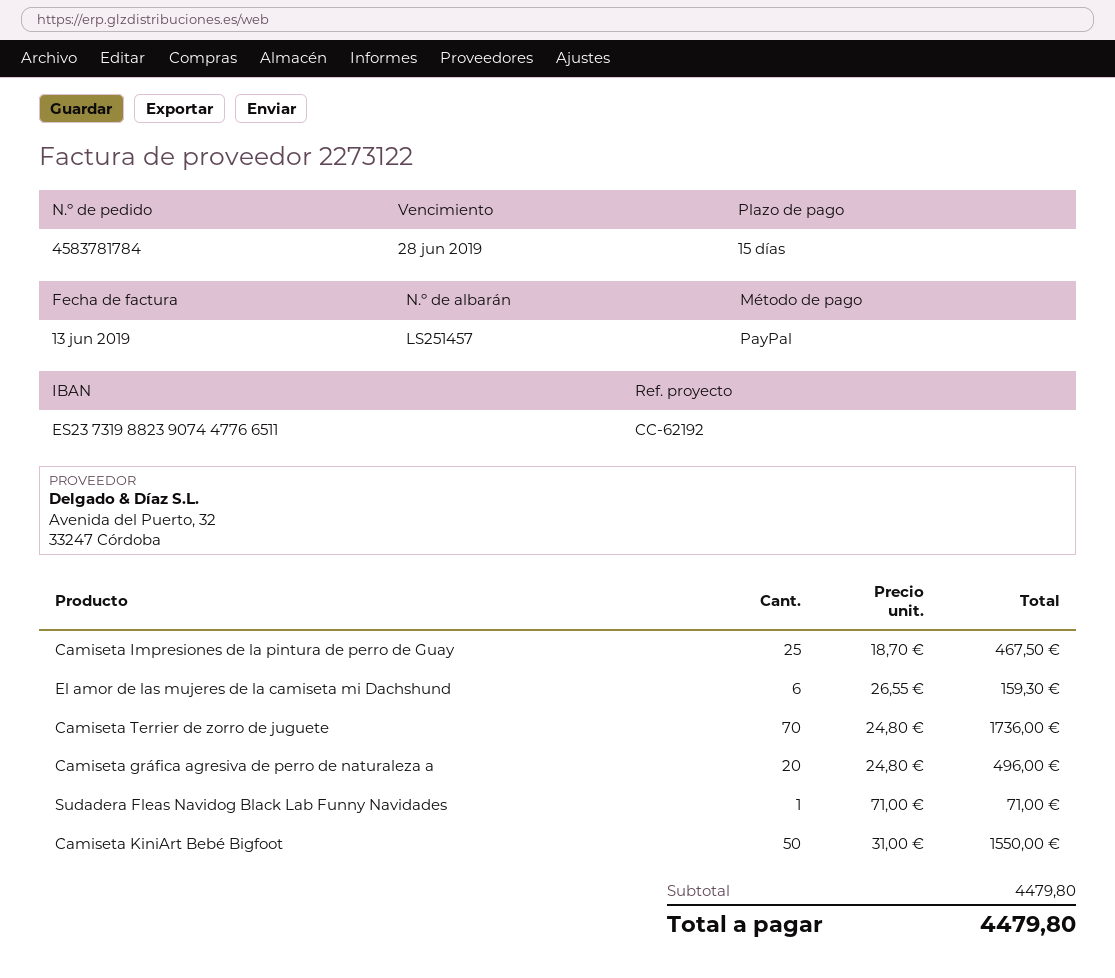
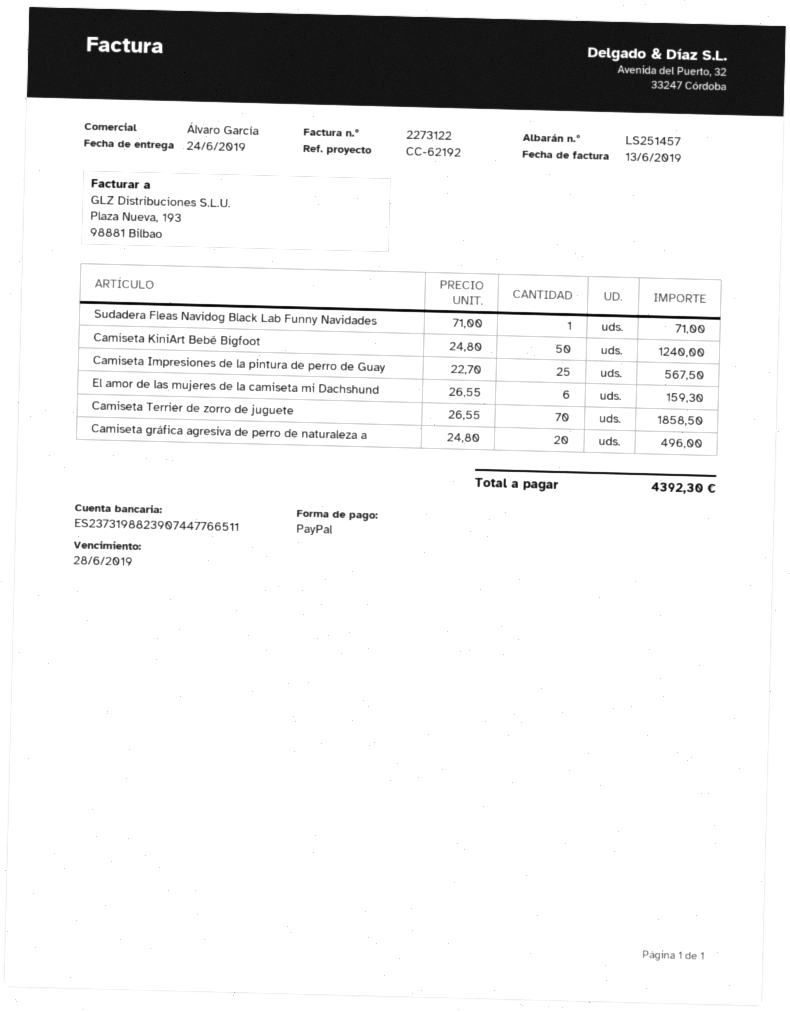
Camiseta Impresiones de la pintura de perro de Guay: 25 x 18.70 = 467.50 -> 25 x 22.70 = 567.50
Camiseta Terrier de zorro de juguete: 70 x 24.80 = 1736.00 -> 70 x 26.55 = 1858.50
Camiseta KiniArt Bebé Bigfoot: 50 x 31.00 = 1550.00 -> 50 x 24.80 = 1240.00
total: 4479.80 -> 4392.30

